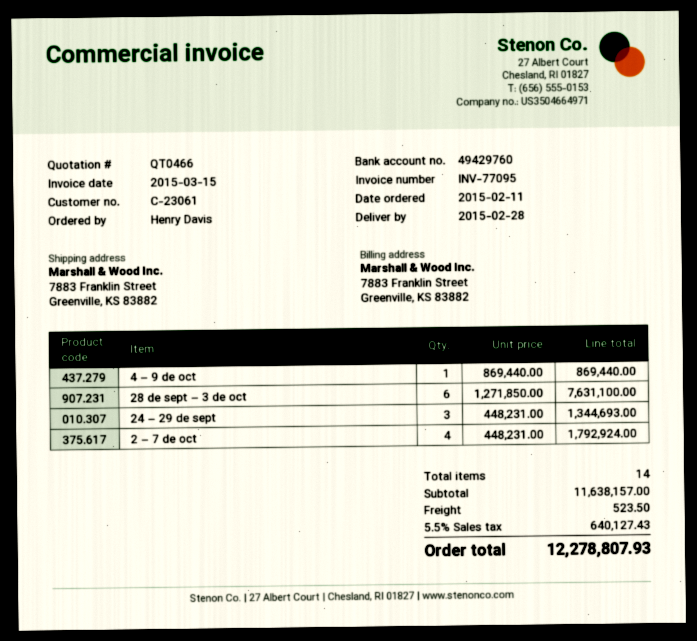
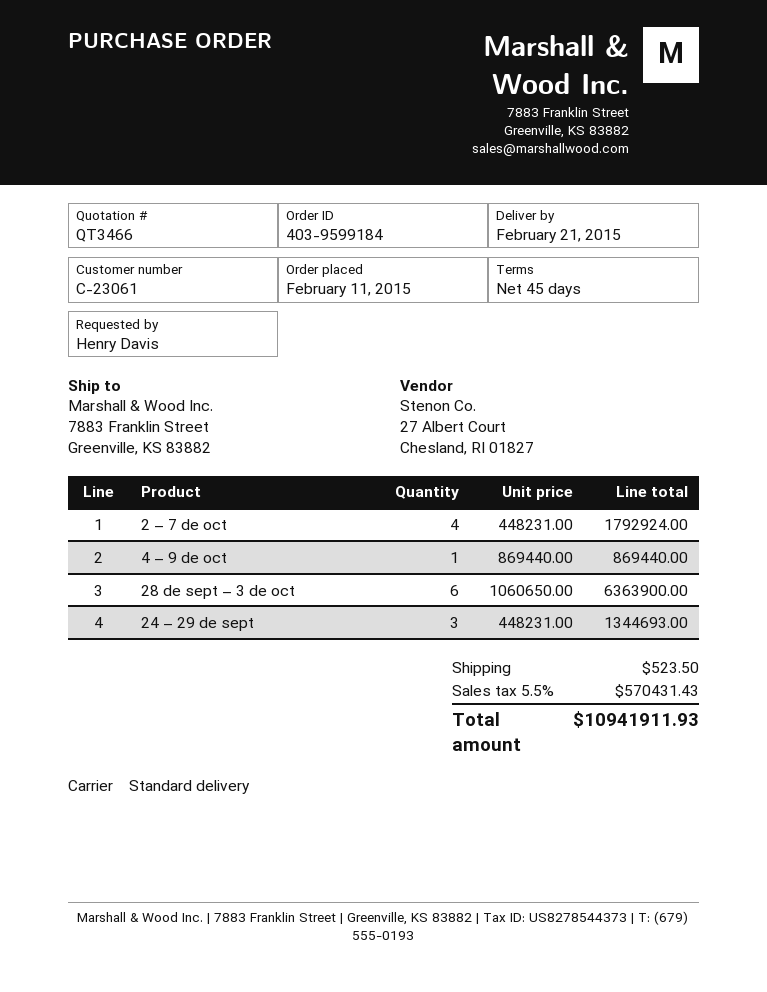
quote number: QT0466 -> QT3466
delivery date: 2015-02-28 -> 2015-02-21
28 de sept – 3 de oct: 6 x 1271850.00 = 7631100.00 -> 6 x 1060650.00 = 6363900.00
tax: 5.5% = 640127.43 -> 5.5% = 570431.43
total: 12278807.93 -> 10941911.93

